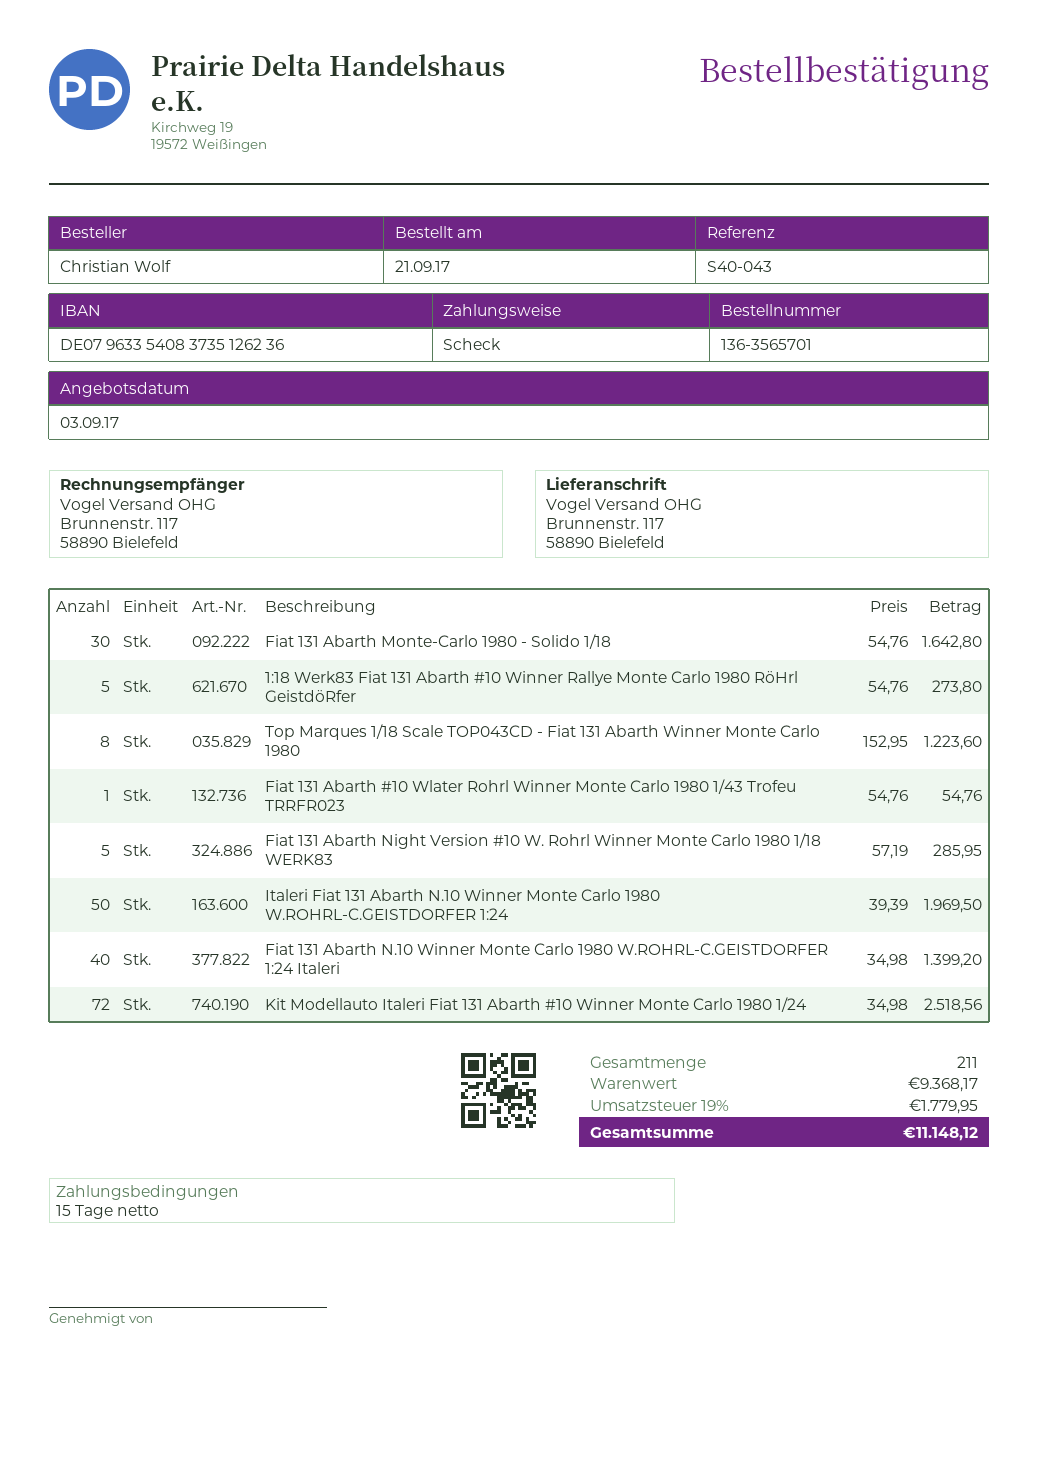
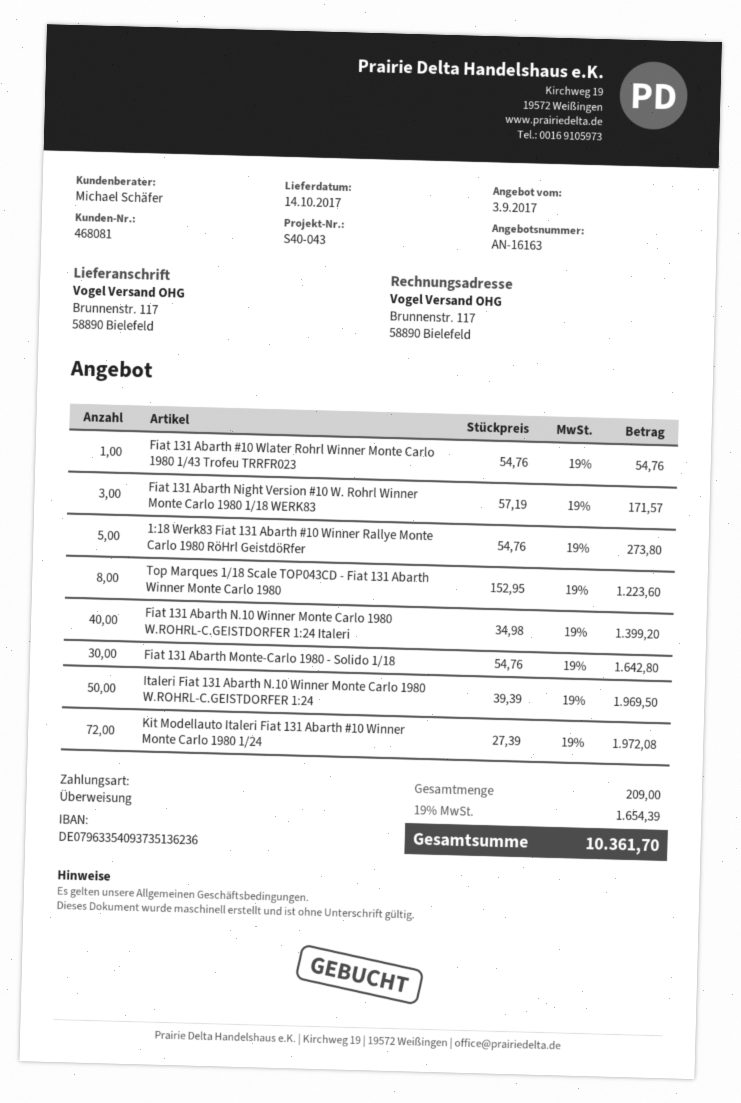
payment method: cheque -> bank transfer
bank account: DE07963354083735126236 -> DE07963354093735136236
Fiat 131 Abarth Night Version #10 W. Rohrl Winner Monte Carlo 1980 1/18 WERK83: 5 x 57.19 = 285.95 -> 3 x 57.19 = 171.57
Kit Modellauto Italeri Fiat 131 Abarth #10 Winner Monte Carlo 1980 1/24: 72 x 34.98 = 2518.56 -> 72 x 27.39 = 1972.08
total quantity: 211 -> 209
tax: 19% = 1779.95 -> 19% = 1654.39
total: 11148.12 -> 10361.70

